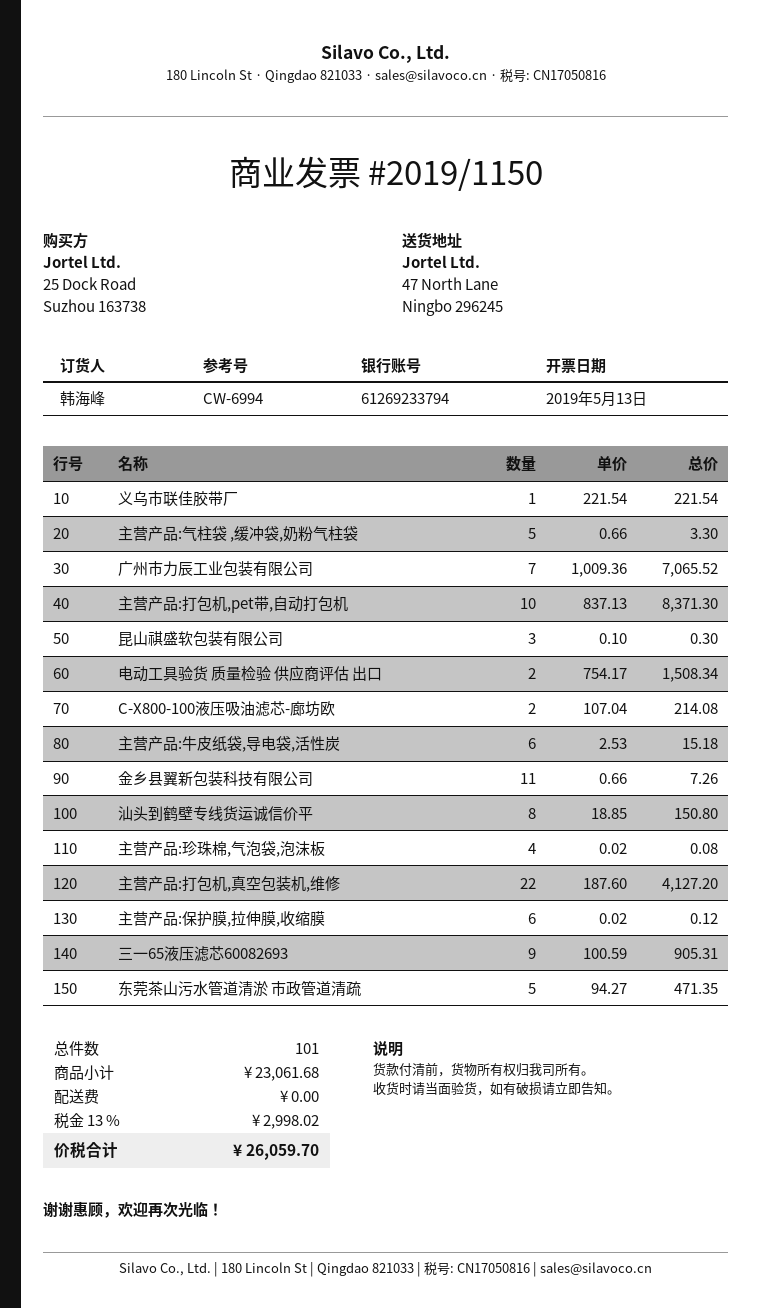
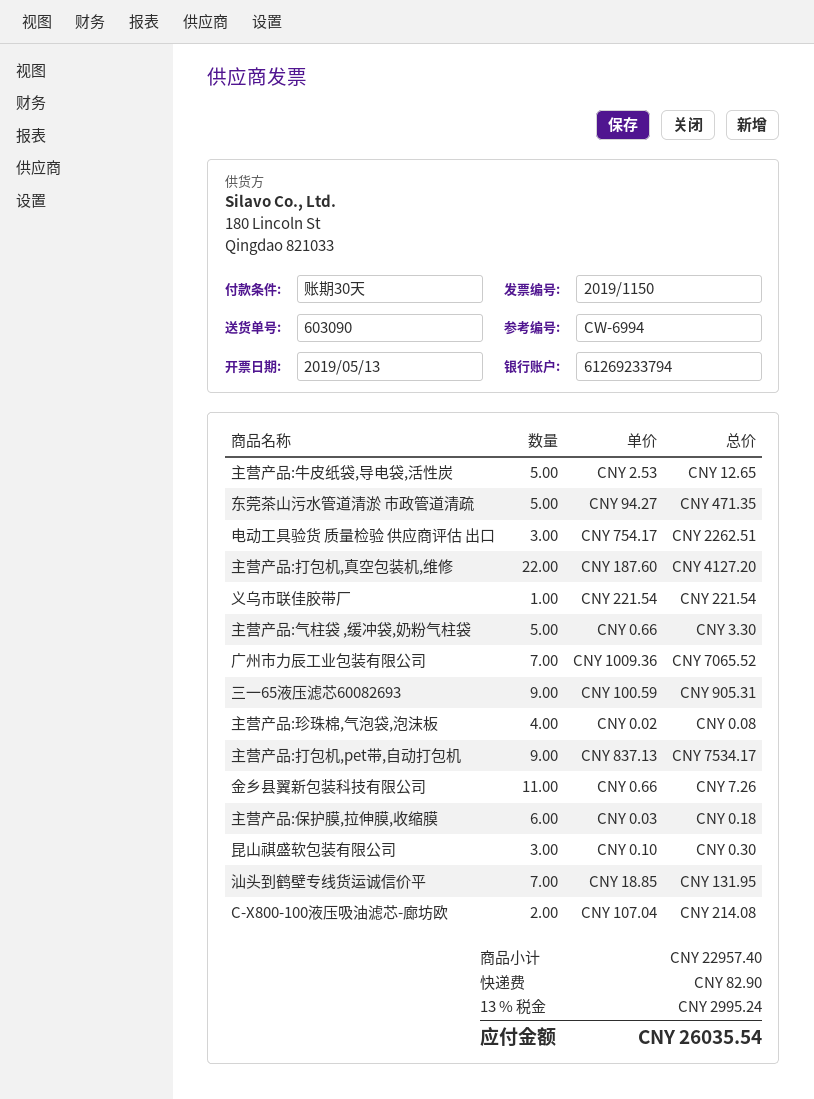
主营产品:打包机,pet带,自动打包机: 10 x 837.13 = 8371.30 -> 9 x 837.13 = 7534.17
电动工具验货 质量检验 供应商评估 出口: 2 x 754.17 = 1508.34 -> 3 x 754.17 = 2262.51
主营产品:牛皮纸袋,导电袋,活性炭: 6 x 2.53 = 15.18 -> 5 x 2.53 = 12.65
汕头到鹤壁专线货运诚信价平: 8 x 18.85 = 150.80 -> 7 x 18.85 = 131.95
主营产品:保护膜,拉伸膜,收缩膜: 6 x 0.02 = 0.12 -> 6 x 0.03 = 0.18
subtotal: 23061.68 -> 22957.40
shipping: 0.00 -> 82.90
tax: 13% = 2998.02 -> 13% = 2995.24
total: 26059.70 -> 26035.54

